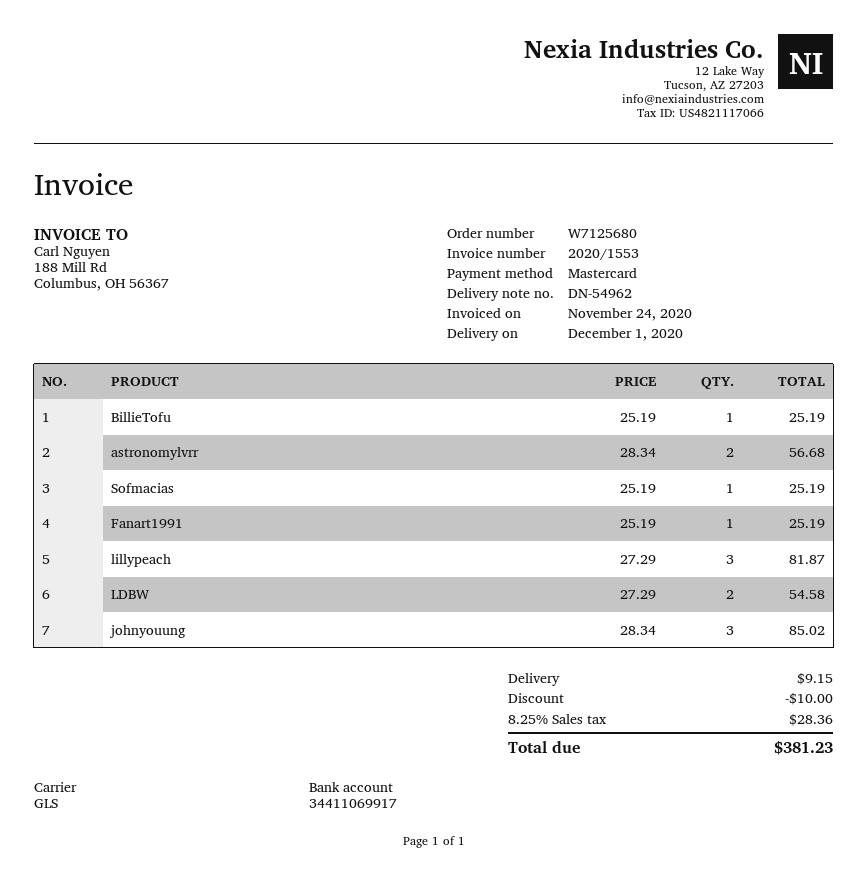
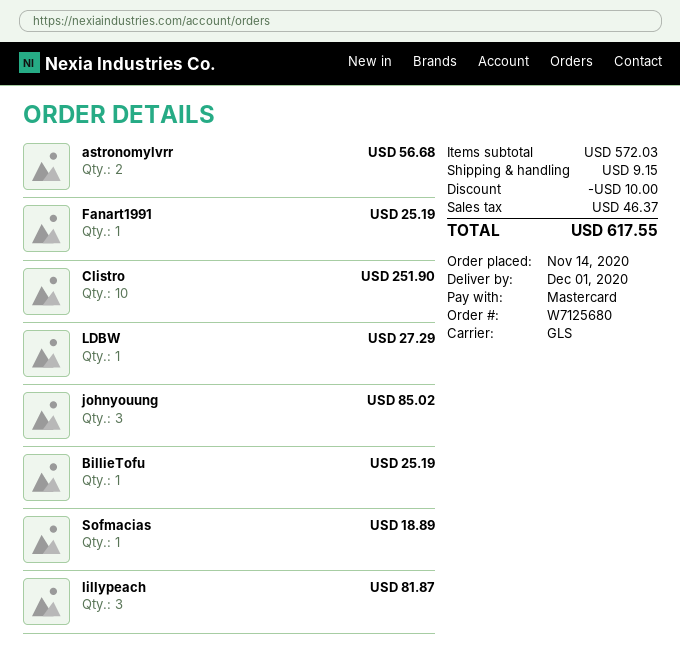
Sofmacias: 1 for 25.19 -> 1 for 18.89
LDBW: 2 for 54.58 -> 1 for 27.29
Clistro: none -> 10 for 251.90
tax: 28.36 -> 46.37
total: 381.23 -> 617.55

